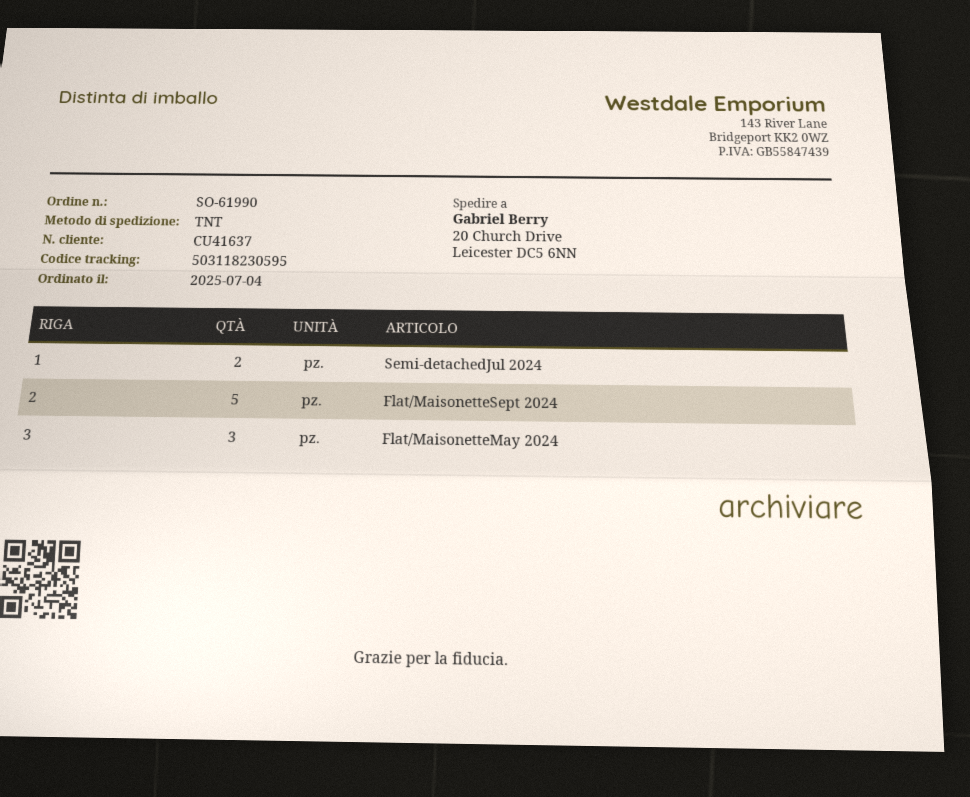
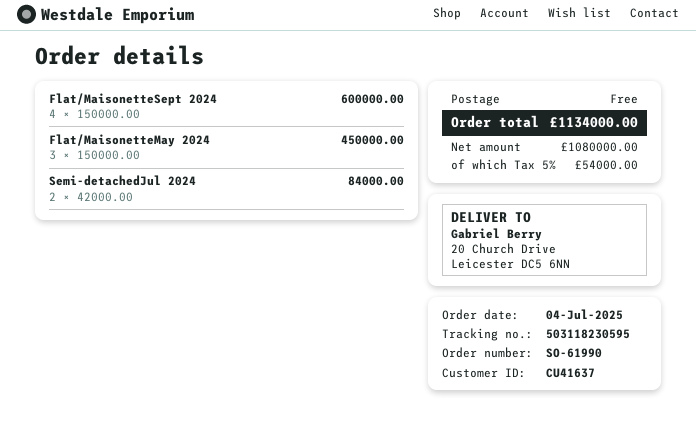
Flat/MaisonetteSept 2024: 5 -> 4

